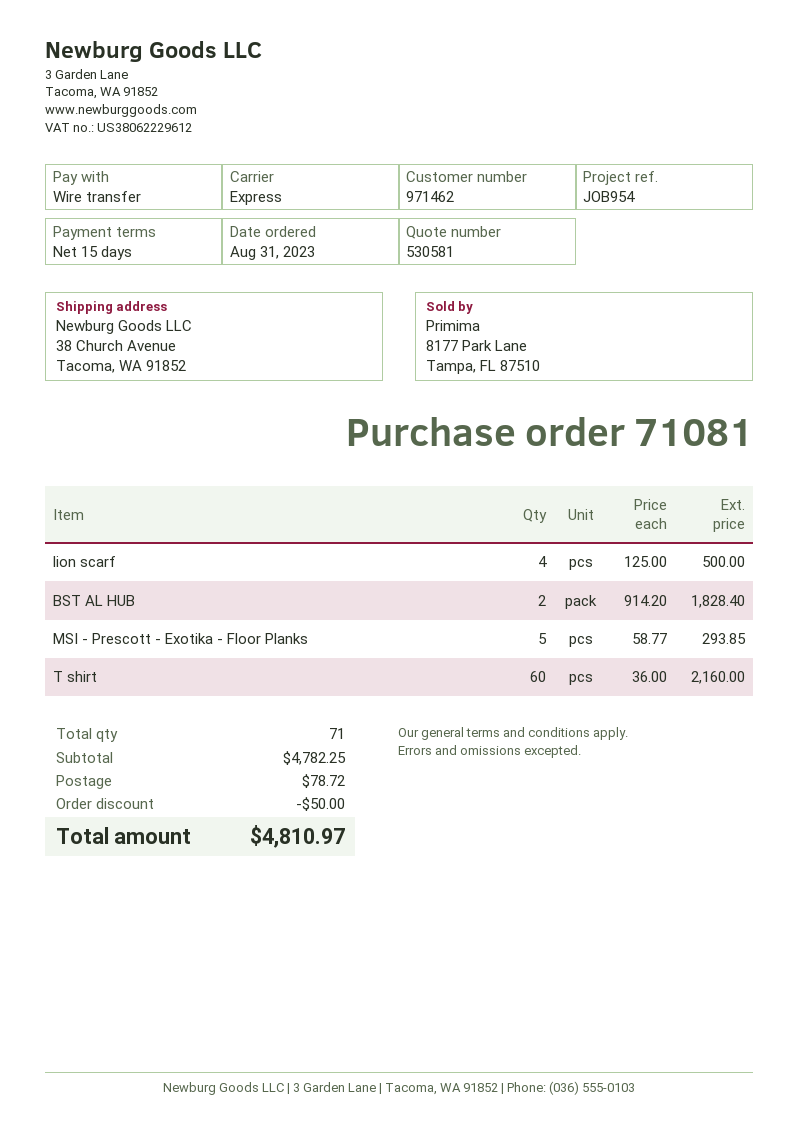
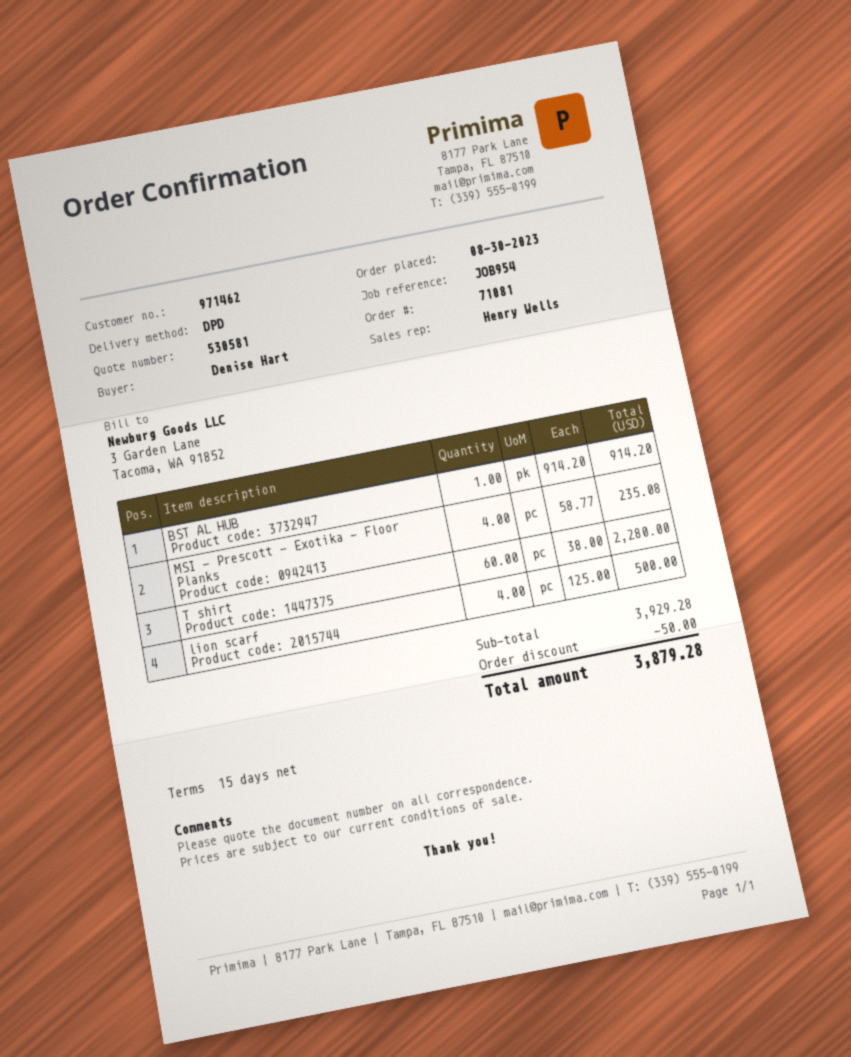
order date: 2023-08-31 -> 2023-08-30
shipping method: express -> DPD
BST AL HUB: 2 x 914.20 = 1828.40 -> 1 x 914.20 = 914.20
MSI - Prescott - Exotika - Floor Planks: 5 x 58.77 = 293.85 -> 4 x 58.77 = 235.08
T shirt: 60 x 36.00 = 2160.00 -> 60 x 38.00 = 2280.00
subtotal: 4782.25 -> 3929.28
shipping: 78.72 -> none
total: 4810.97 -> 3879.28

